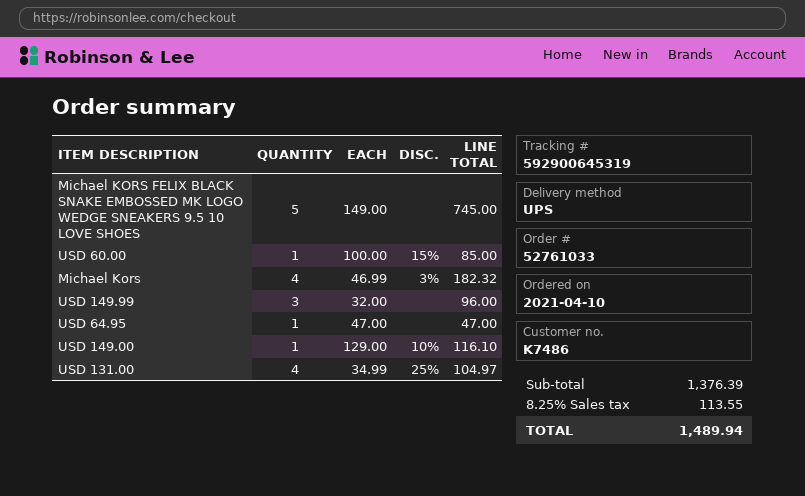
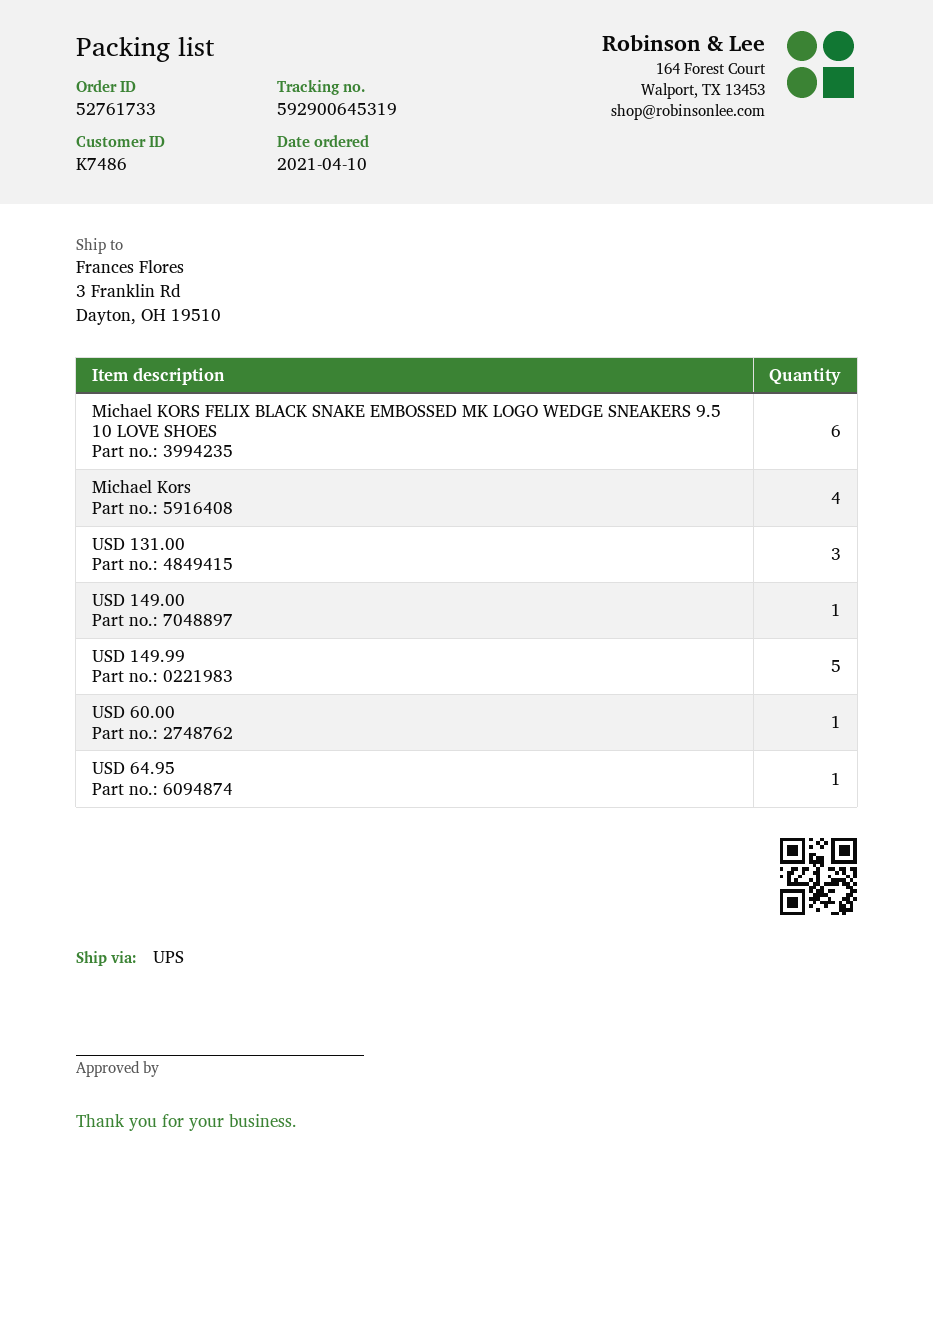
order number: 52761033 -> 52761733
Michael KORS FELIX BLACK SNAKE EMBOSSED MK LOGO WEDGE SNEAKERS 9.5 10 LOVE SHOES: 5 -> 6
USD 149.99: 3 -> 5
USD 131.00: 4 -> 3

